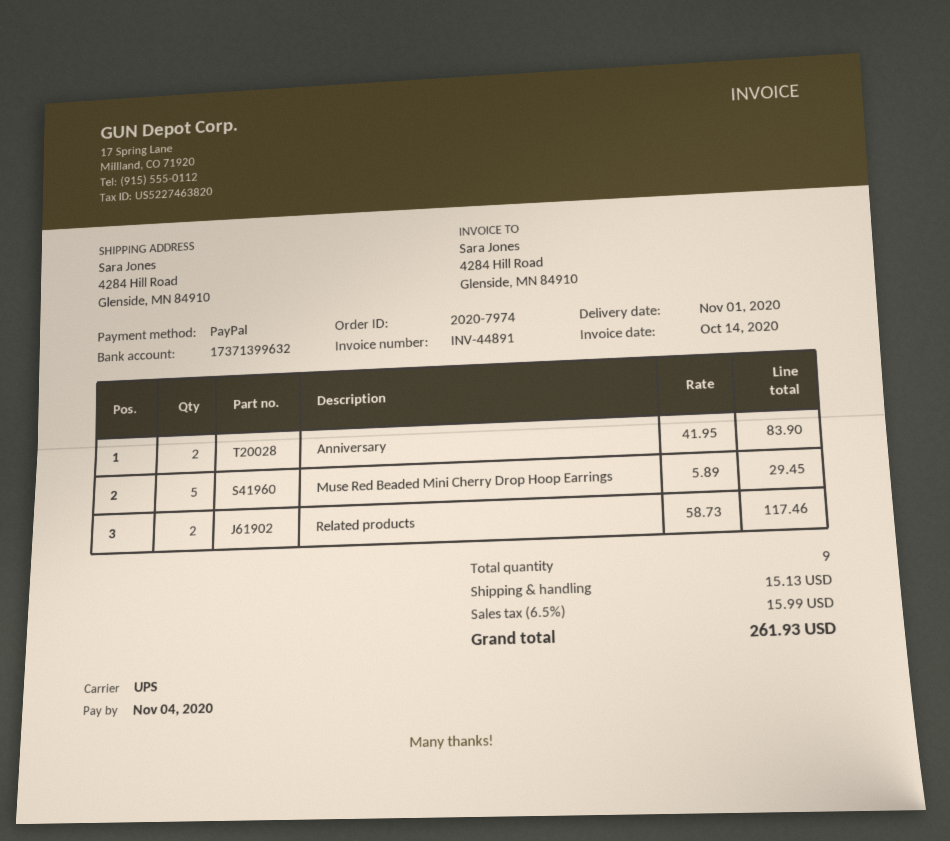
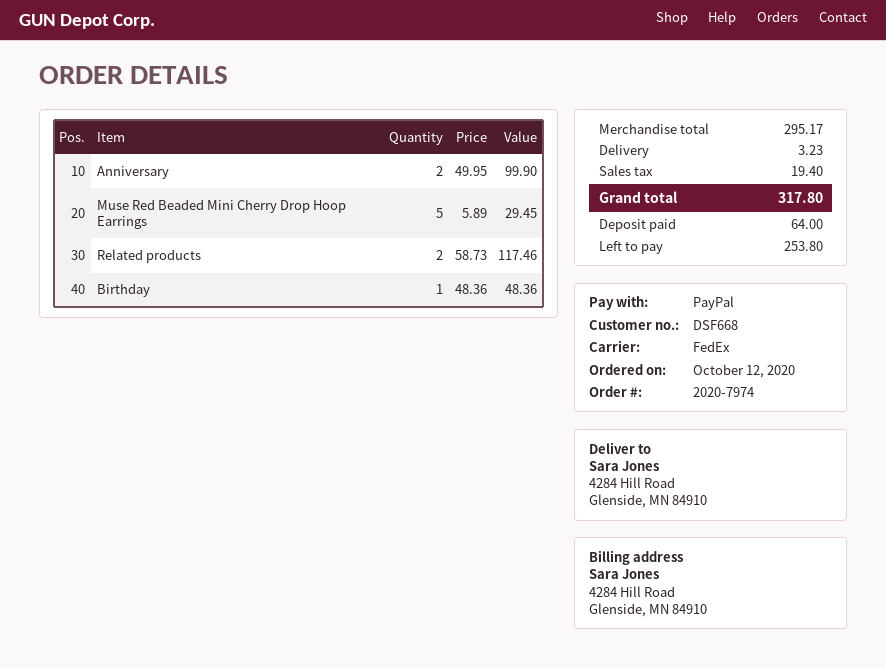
shipping method: UPS -> FedEx
Anniversary: 2 x 41.95 = 83.90 -> 2 x 49.95 = 99.90
Birthday: none -> 1 x 48.36 = 48.36
shipping: 15.13 -> 3.23
tax: 15.99 -> 19.40
total: 261.93 -> 317.80

